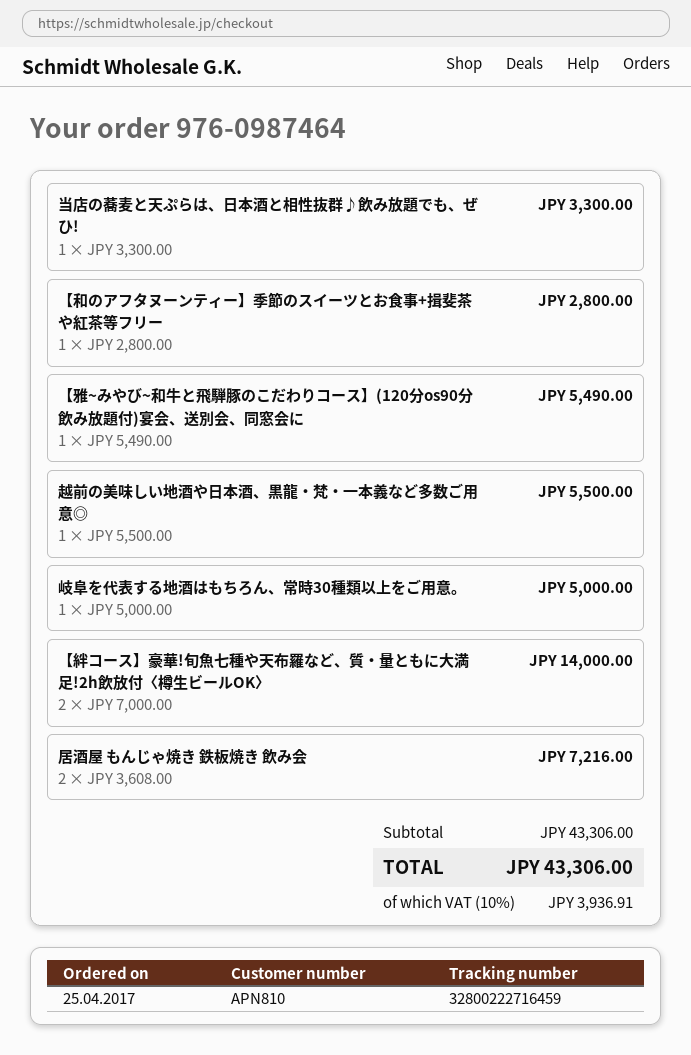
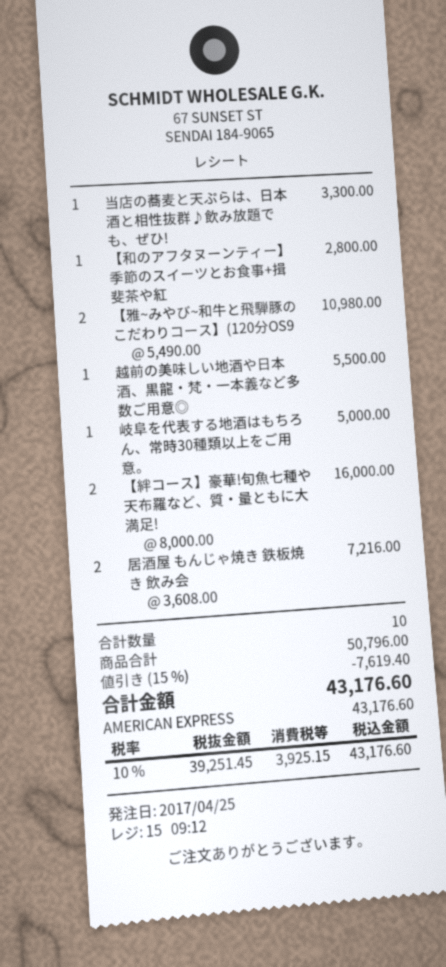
【雅~みやび~和牛と飛騨豚のこだわりコース】(120分os90分飲み放題付)宴会、送別会、同窓会に: 1 x 5490.00 = 5490.00 -> 2 x 5490.00 = 10980.00
【絆コース】豪華!旬魚七種や天布羅など、質・量ともに大満足!2h飲放付〈樽生ビールOK〉: 2 x 7000.00 = 14000.00 -> 2 x 8000.00 = 16000.00
subtotal: 43306.00 -> 50796.00
discount: none -> 15% = 7619.40
tax: 10% = 3936.91 -> 10% = 3925.15
total: 43306.00 -> 43176.60

